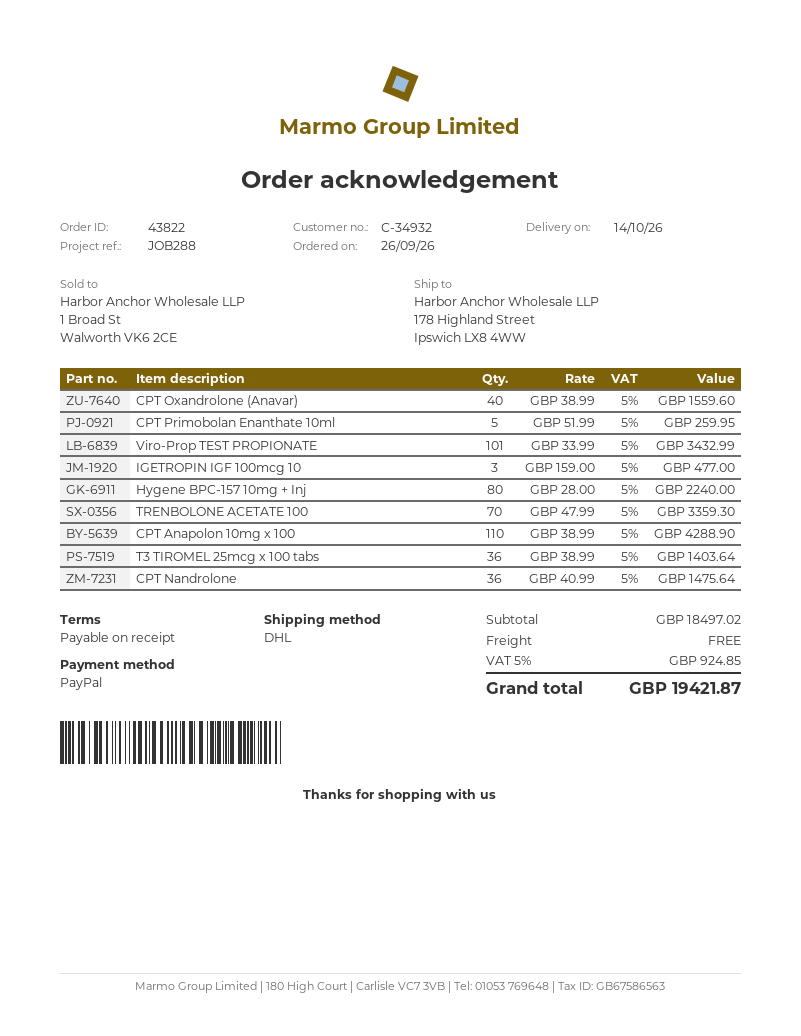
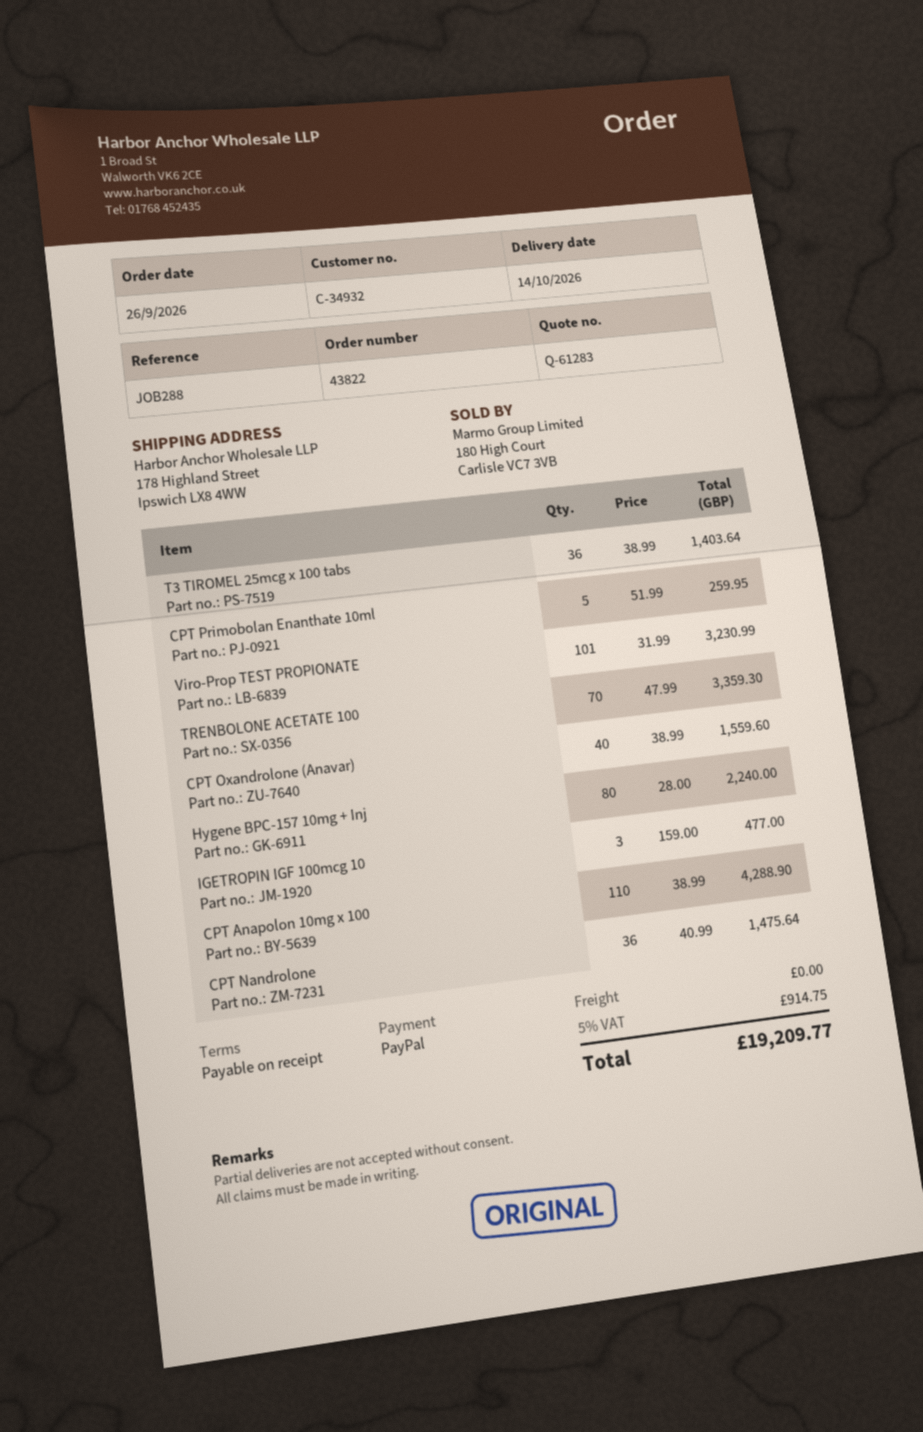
Viro-Prop TEST PROPIONATE: 101 x 33.99 = 3432.99 -> 101 x 31.99 = 3230.99
tax: 5% = 924.85 -> 5% = 914.75
total: 19421.87 -> 19209.77

